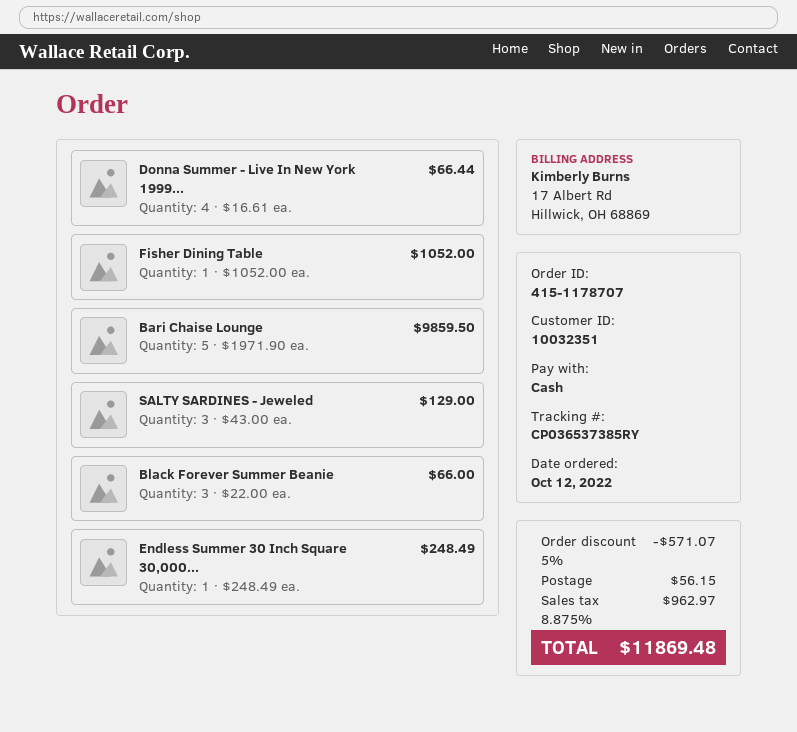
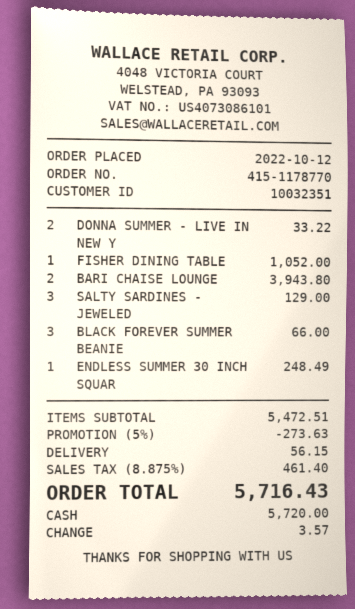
order number: 415-1178707 -> 415-1178770
Donna Summer - Live In New York 1999...: 4 for 66.44 -> 2 for 33.22
Bari Chaise Lounge: 5 for 9859.50 -> 2 for 3943.80
discount: 5% = 571.07 -> 5% = 273.63
tax: 8.875% = 962.97 -> 8.875% = 461.40
total: 11869.48 -> 5716.43

